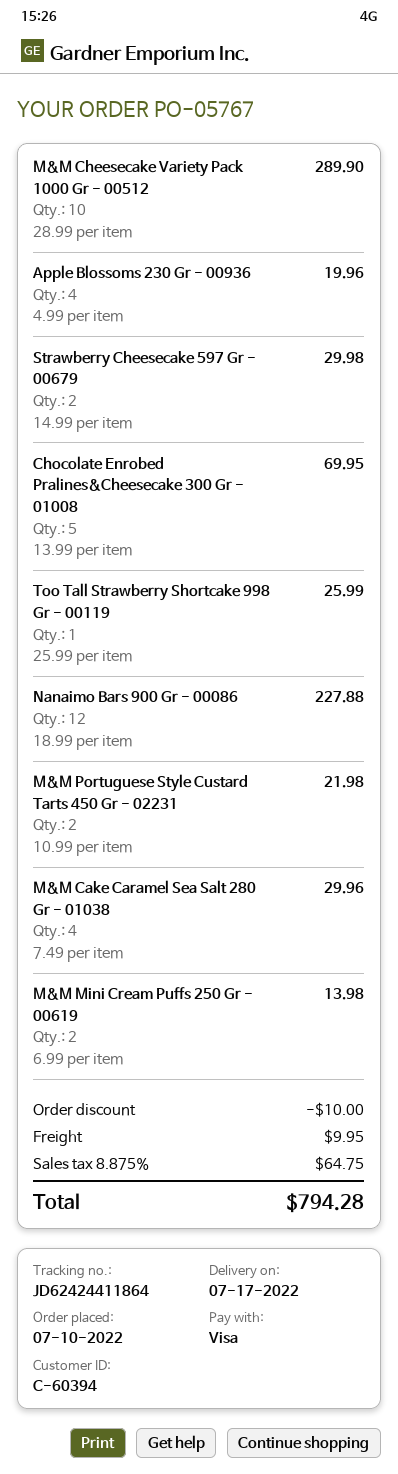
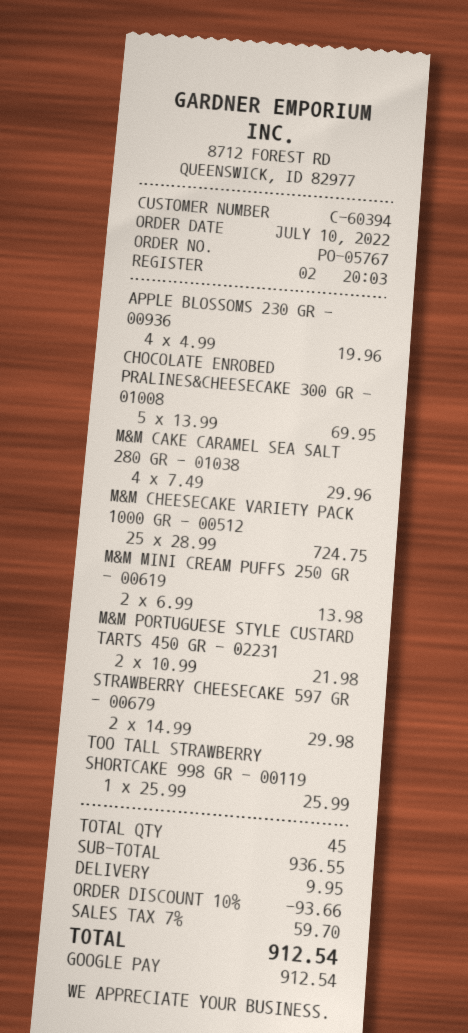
payment method: Visa -> Google Pay
M&M Cheesecake Variety Pack 1000 Gr - 00512: 10 x 28.99 = 289.90 -> 25 x 28.99 = 724.75
Nanaimo Bars 900 Gr - 00086: 12 x 18.99 = 227.88 -> none
discount: 10.00 -> 93.66
tax: 8.875% = 64.75 -> 7% = 59.70
total: 794.28 -> 912.54

